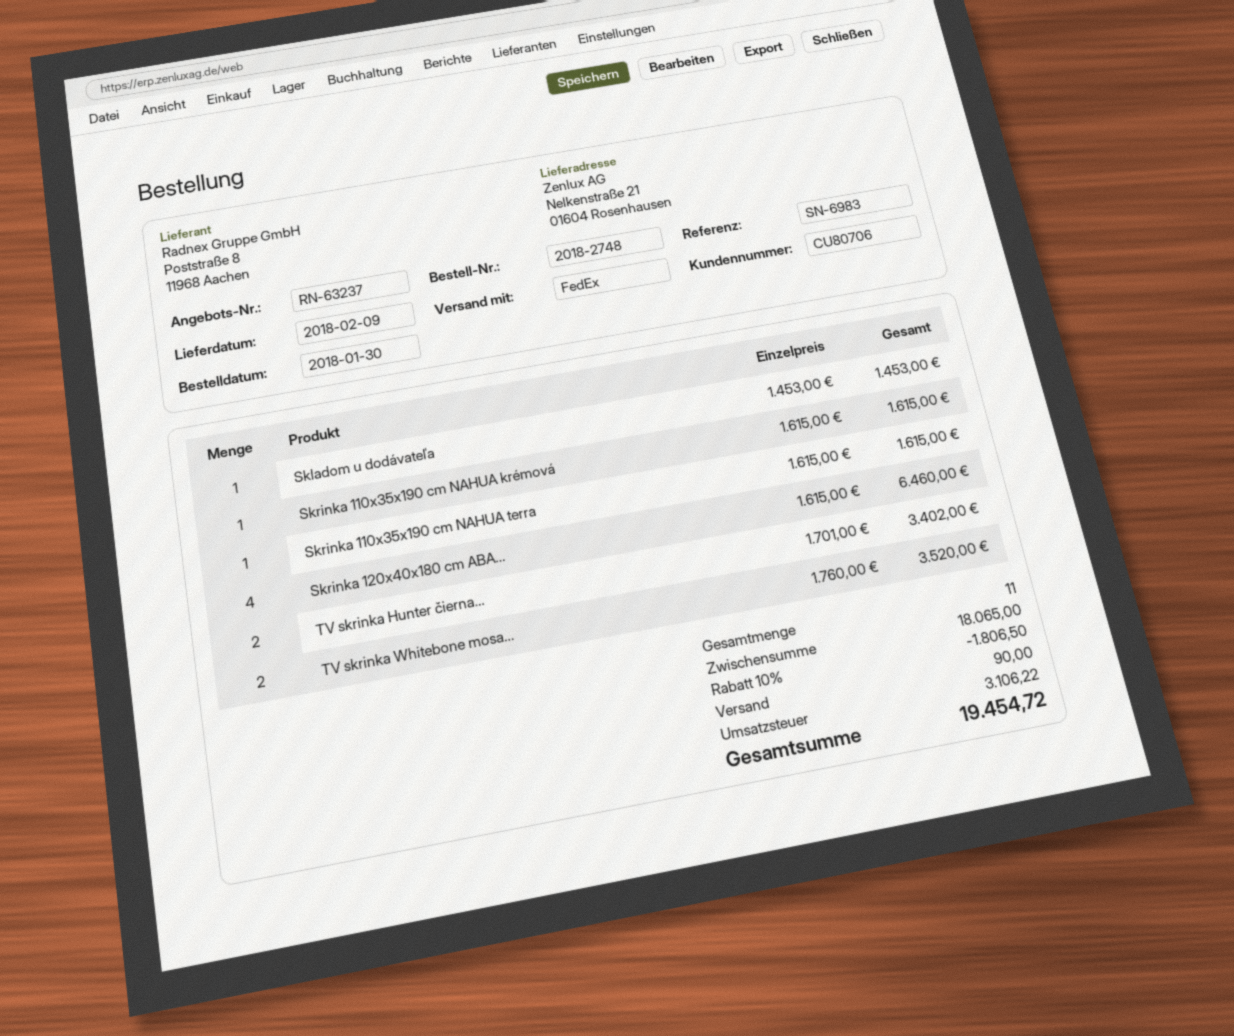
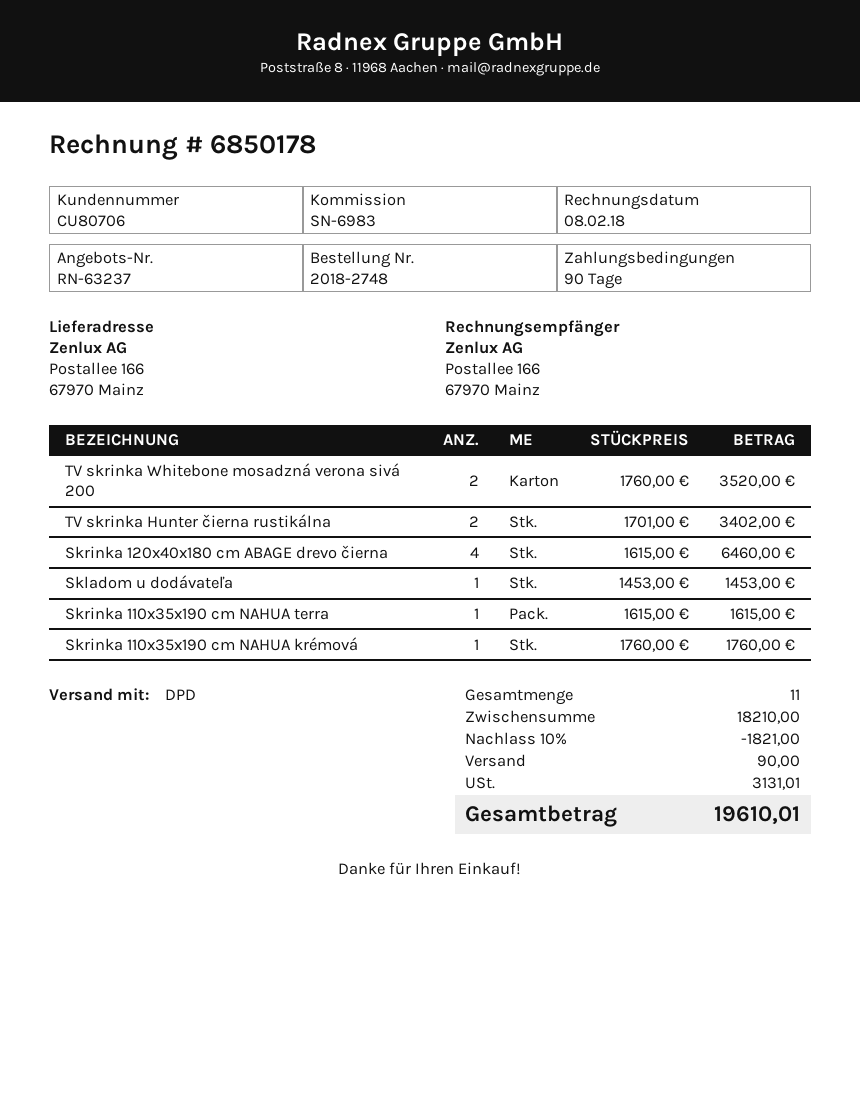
shipping method: FedEx -> DPD
ship to: Nelkenstraße 21, 01604 Rosenhausen -> Postallee 166, 67970 Mainz
Skrinka 110x35x190 cm NAHUA krémová: 1 x 1615.00 = 1615.00 -> 1 x 1760.00 = 1760.00
subtotal: 18065.00 -> 18210.00
discount: 10% = 1806.50 -> 10% = 1821.00
tax: 3106.22 -> 3131.01
total: 19454.72 -> 19610.01

